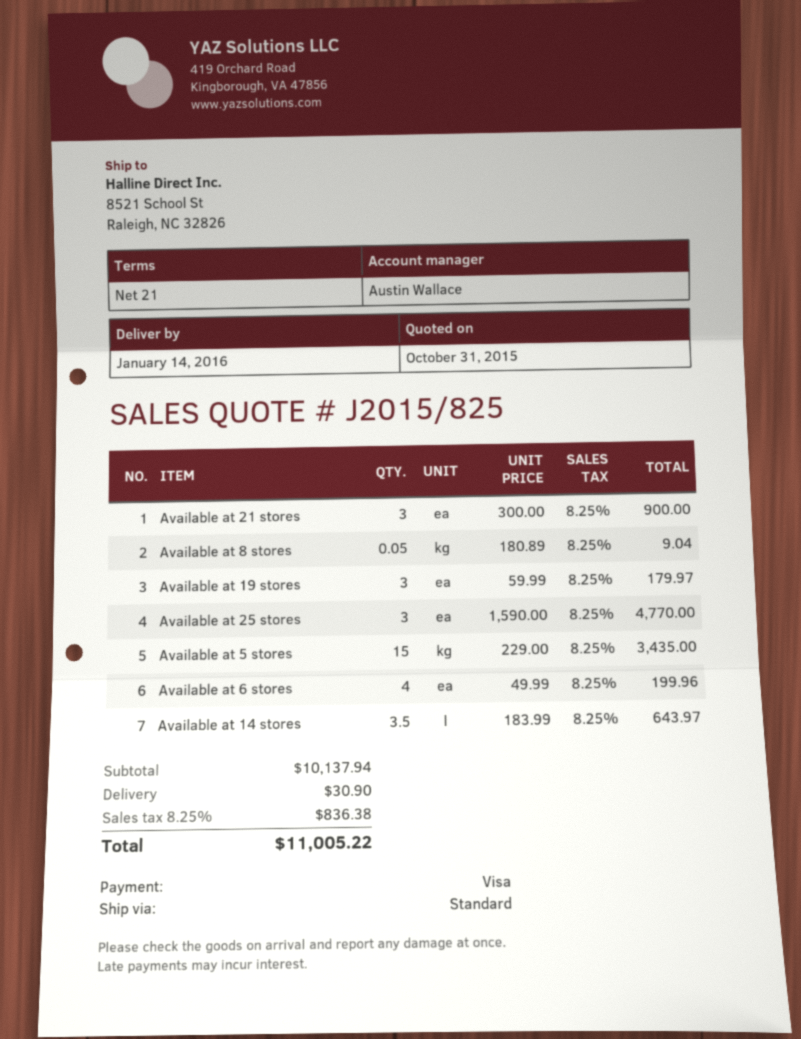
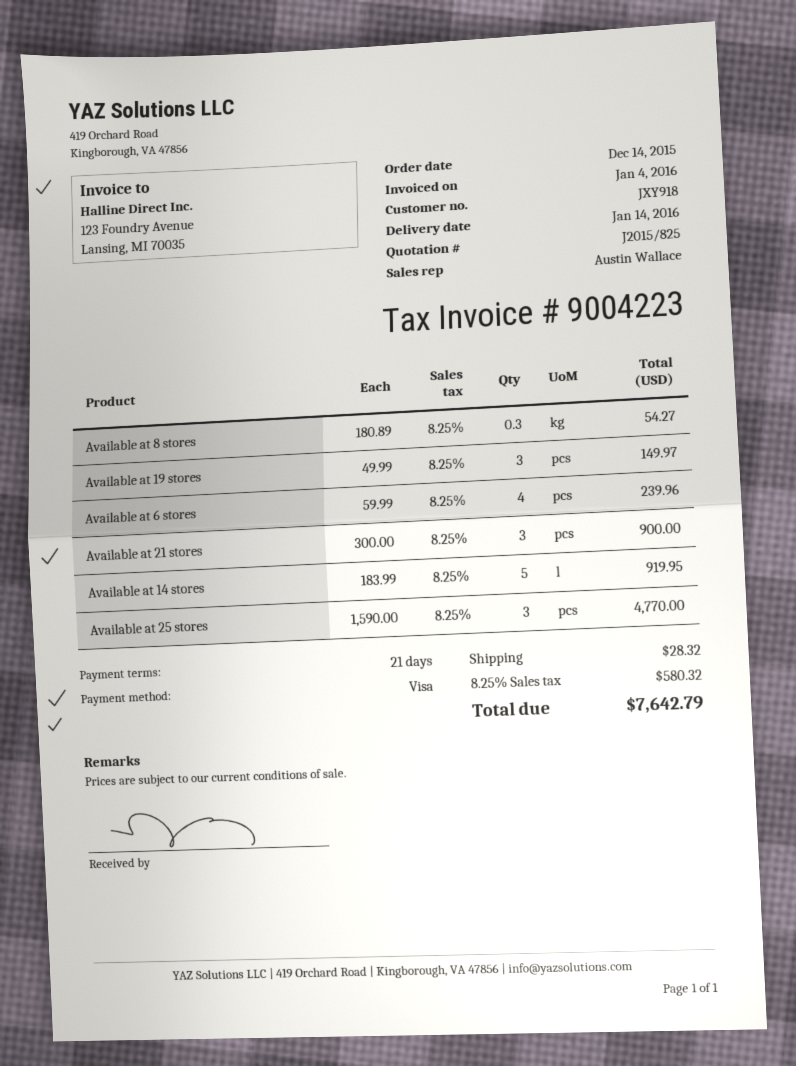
Available at 8 stores: 0.05 x 180.89 = 9.04 -> 0.3 x 180.89 = 54.27
Available at 19 stores: 3 x 59.99 = 179.97 -> 3 x 49.99 = 149.97
Available at 5 stores: 15 x 229.00 = 3435.00 -> none
Available at 6 stores: 4 x 49.99 = 199.96 -> 4 x 59.99 = 239.96
Available at 14 stores: 3.5 x 183.99 = 643.97 -> 5 x 183.99 = 919.95
shipping: 30.90 -> 28.32
tax: 8.25% = 836.38 -> 8.25% = 580.32
total: 11005.22 -> 7642.79

